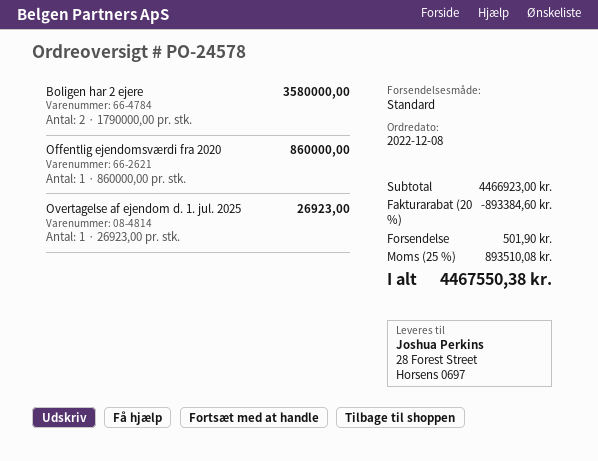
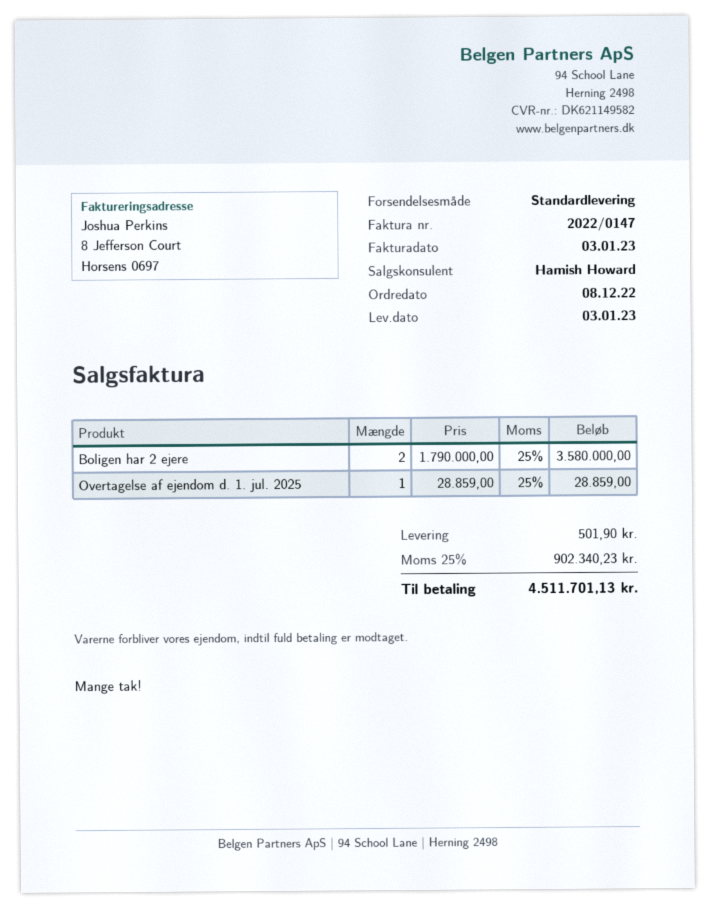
Offentlig ejendomsværdi fra 2020: 1 x 860000.00 = 860000.00 -> none
Overtagelse af ejendom d. 1. jul. 2025: 1 x 26923.00 = 26923.00 -> 1 x 28859.00 = 28859.00
discount: 20% = 893384.60 -> none
tax: 25% = 893510.08 -> 25% = 902340.23
total: 4467550.38 -> 4511701.13

